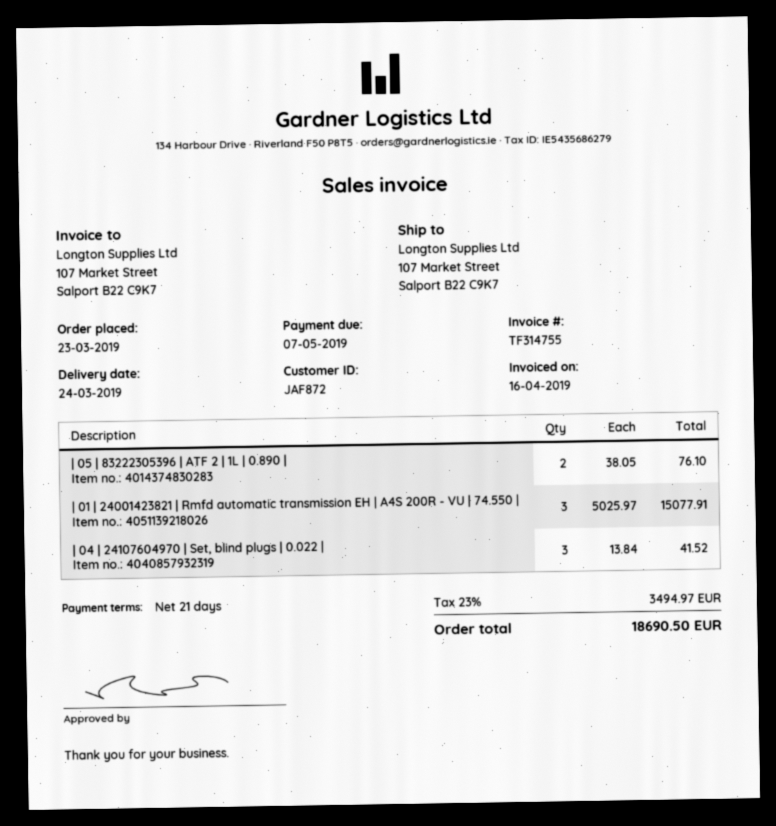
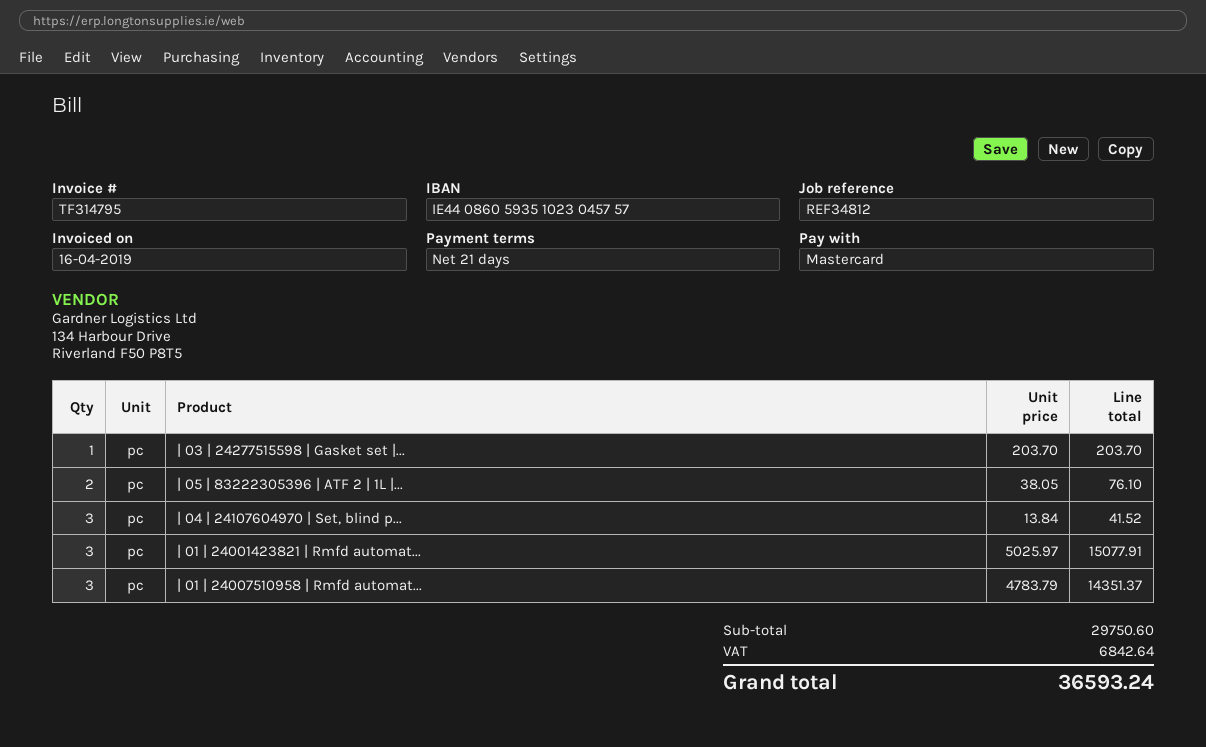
invoice number: TF314755 -> TF314795
| 03 | 24277515598 | Gasket set |...: none -> 1 x 203.70 = 203.70
| 01 | 24007510958 | Rmfd automat...: none -> 3 x 4783.79 = 14351.37
tax: 3494.97 -> 6842.64
total: 18690.50 -> 36593.24

